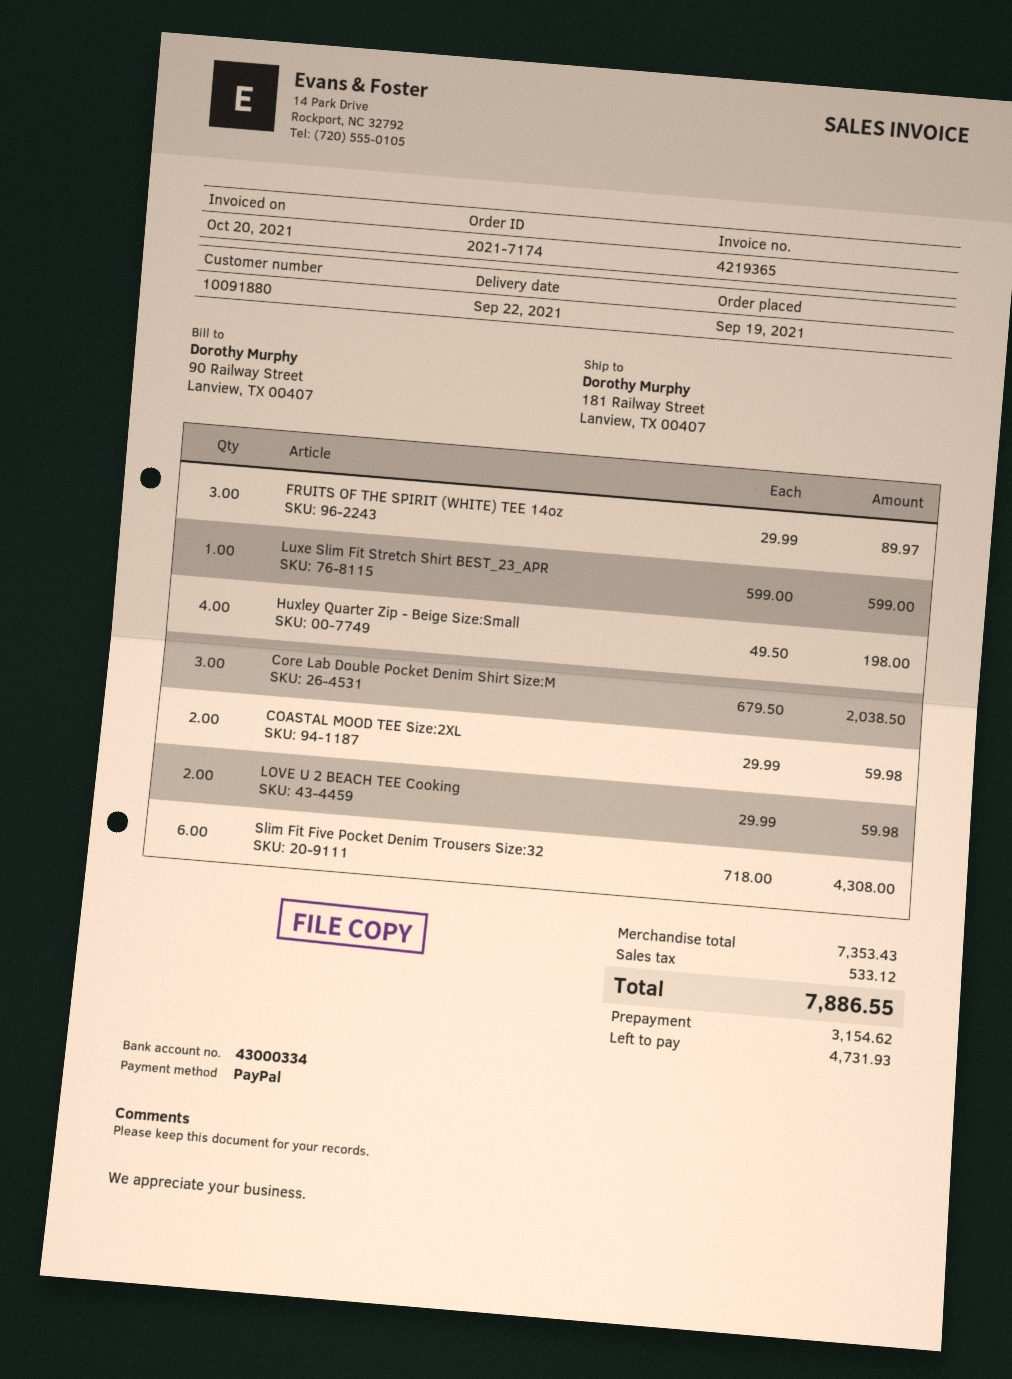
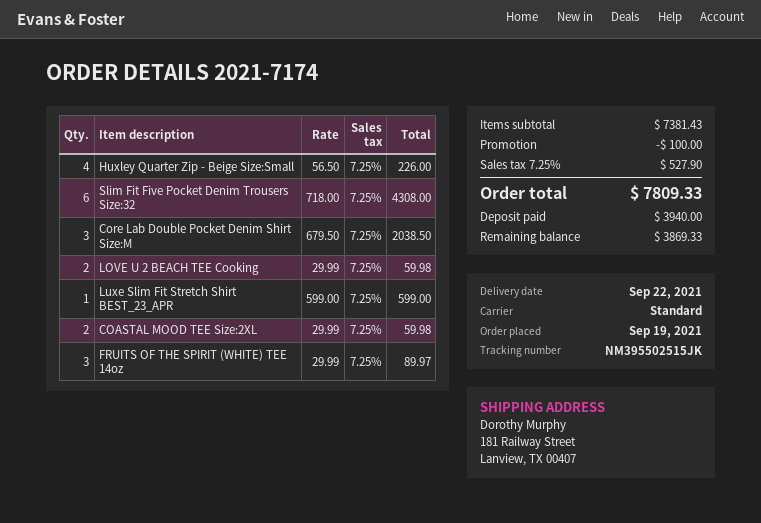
Huxley Quarter Zip - Beige Size:Small: 4 x 49.50 = 198.00 -> 4 x 56.50 = 226.00
subtotal: 7353.43 -> 7381.43
discount: none -> 100.00
tax: 533.12 -> 527.90
total: 7886.55 -> 7809.33
deposit: 3154.62 -> 3940.00
balance: 4731.93 -> 3869.33

